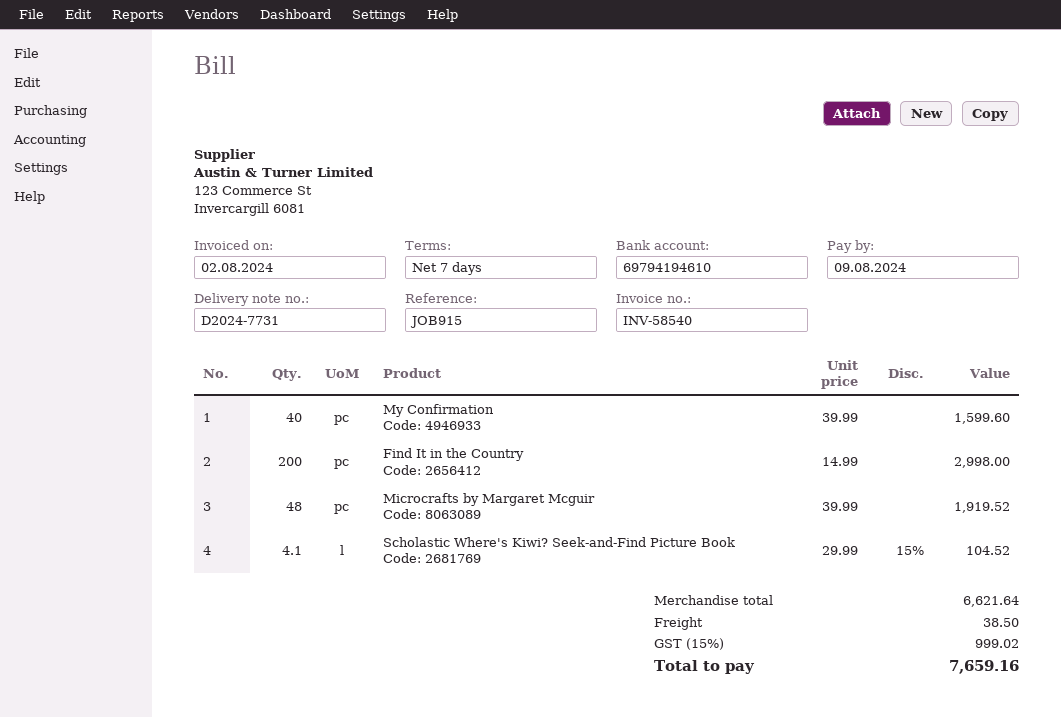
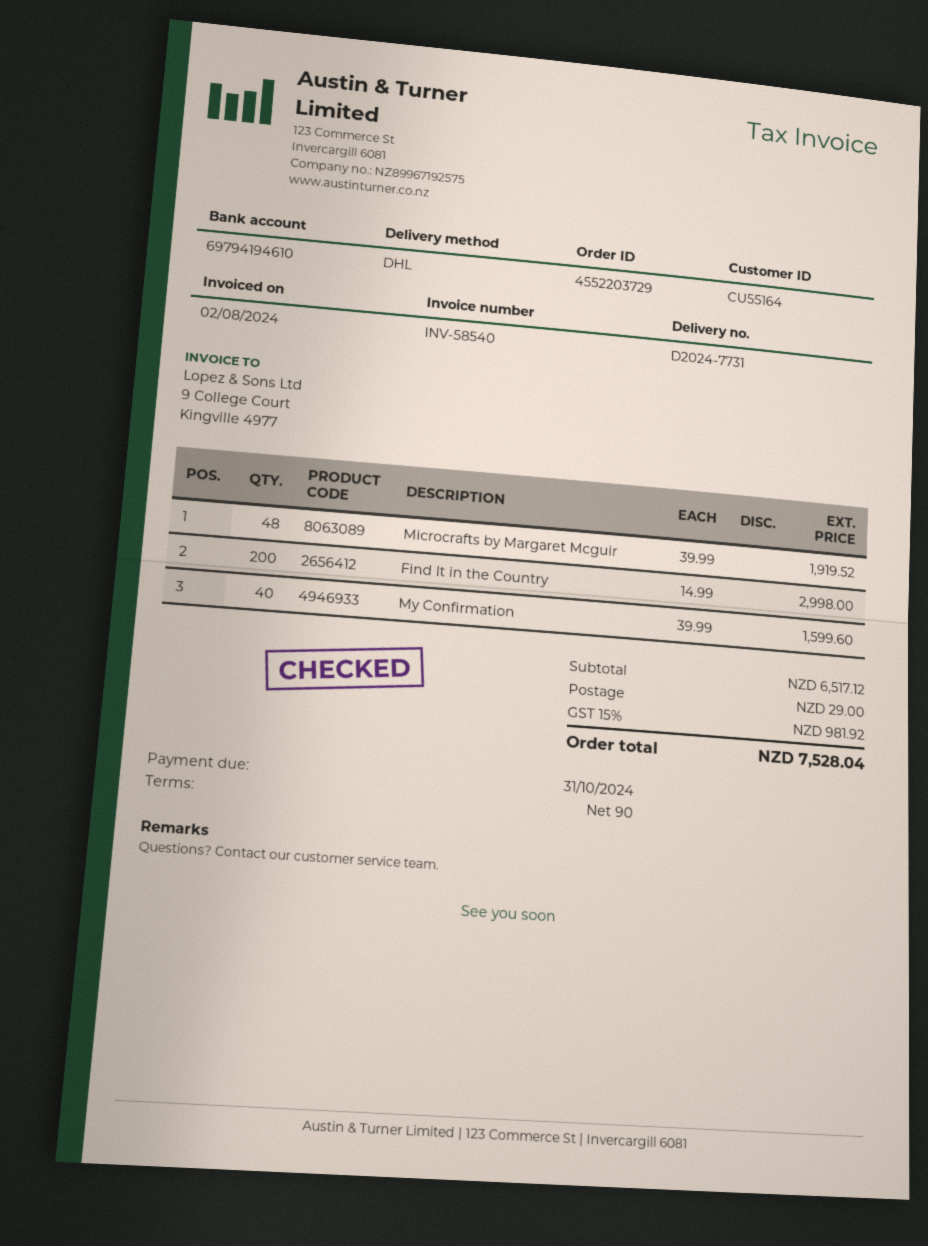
payment terms: 7 days -> 90 days
due date: 2024-08-09 -> 2024-10-31
Scholastic Where's Kiwi? Seek-and-Find Picture Book: 4.1 x 29.99 - 15% = 104.52 -> none
subtotal: 6621.64 -> 6517.12
shipping: 38.50 -> 29.00
tax: 15% = 999.02 -> 15% = 981.92
total: 7659.16 -> 7528.04

